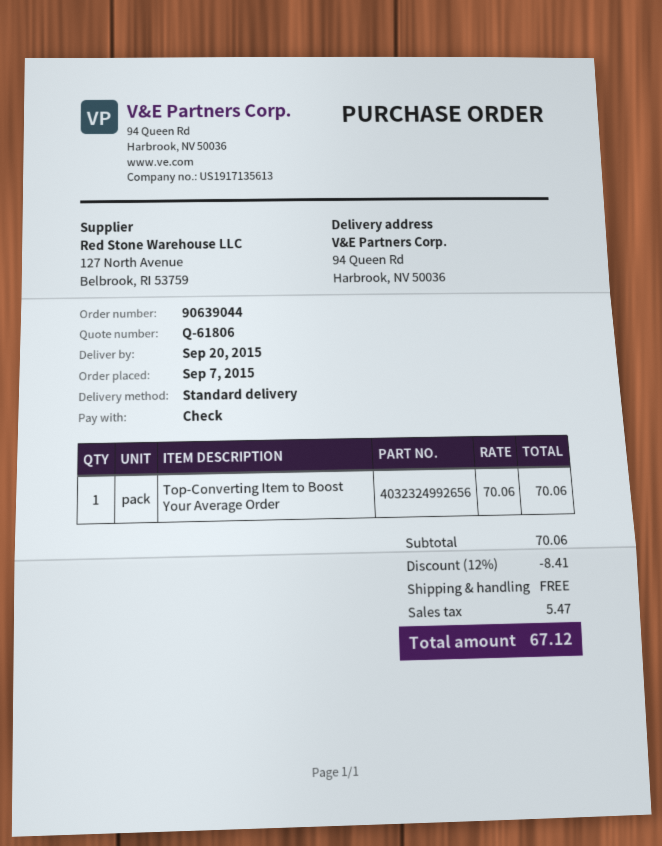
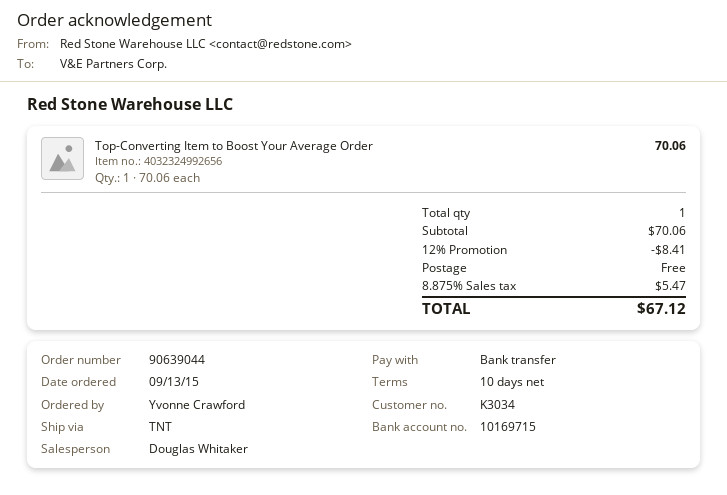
order date: 2015-09-07 -> 2015-09-13
payment method: cheque -> bank transfer
shipping method: standard -> TNT

